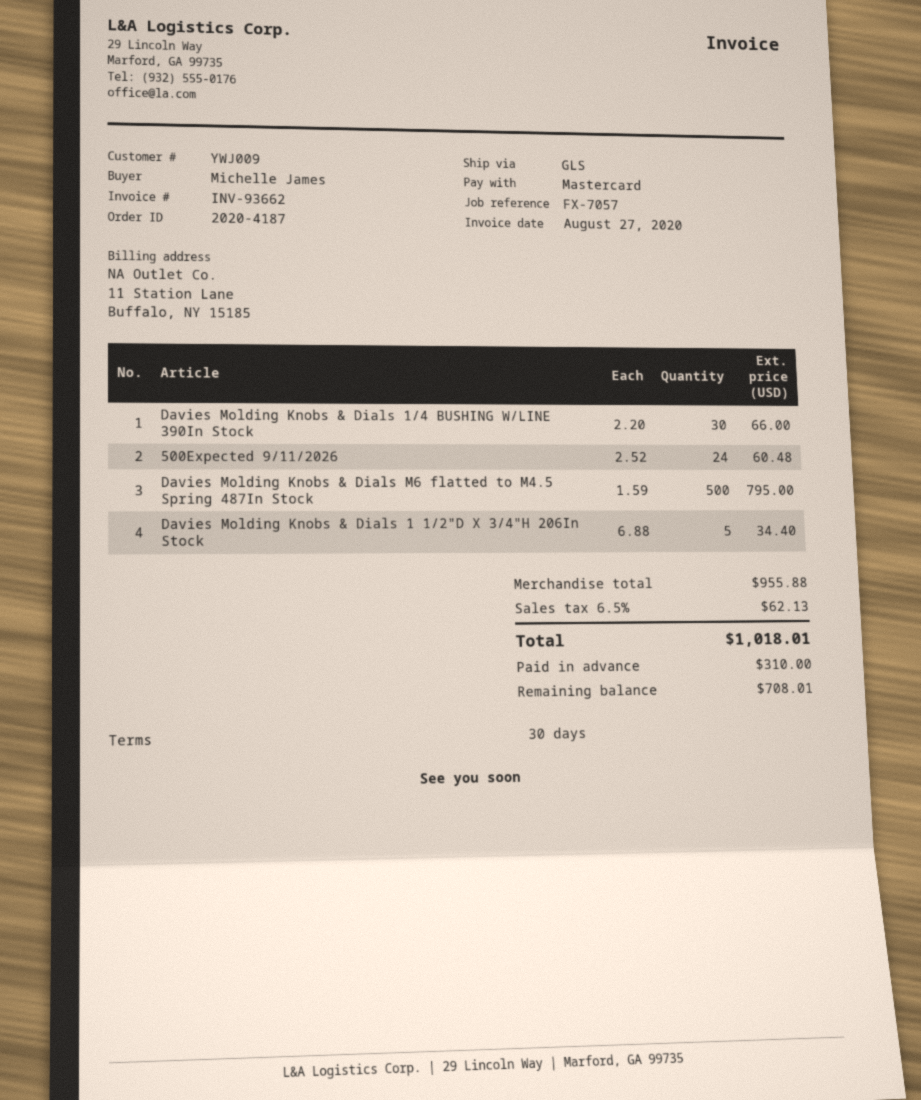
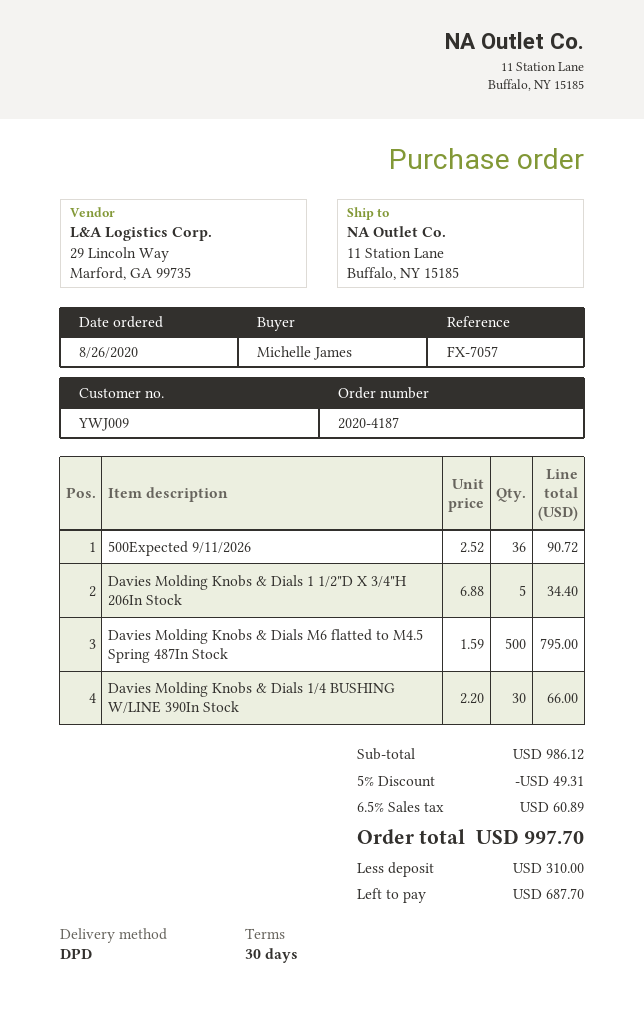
shipping method: GLS -> DPD
500Expected 9/11/2026: 24 x 2.52 = 60.48 -> 36 x 2.52 = 90.72
subtotal: 955.88 -> 986.12
discount: none -> 5% = 49.31
tax: 6.5% = 62.13 -> 6.5% = 60.89
total: 1018.01 -> 997.70
balance: 708.01 -> 687.70

